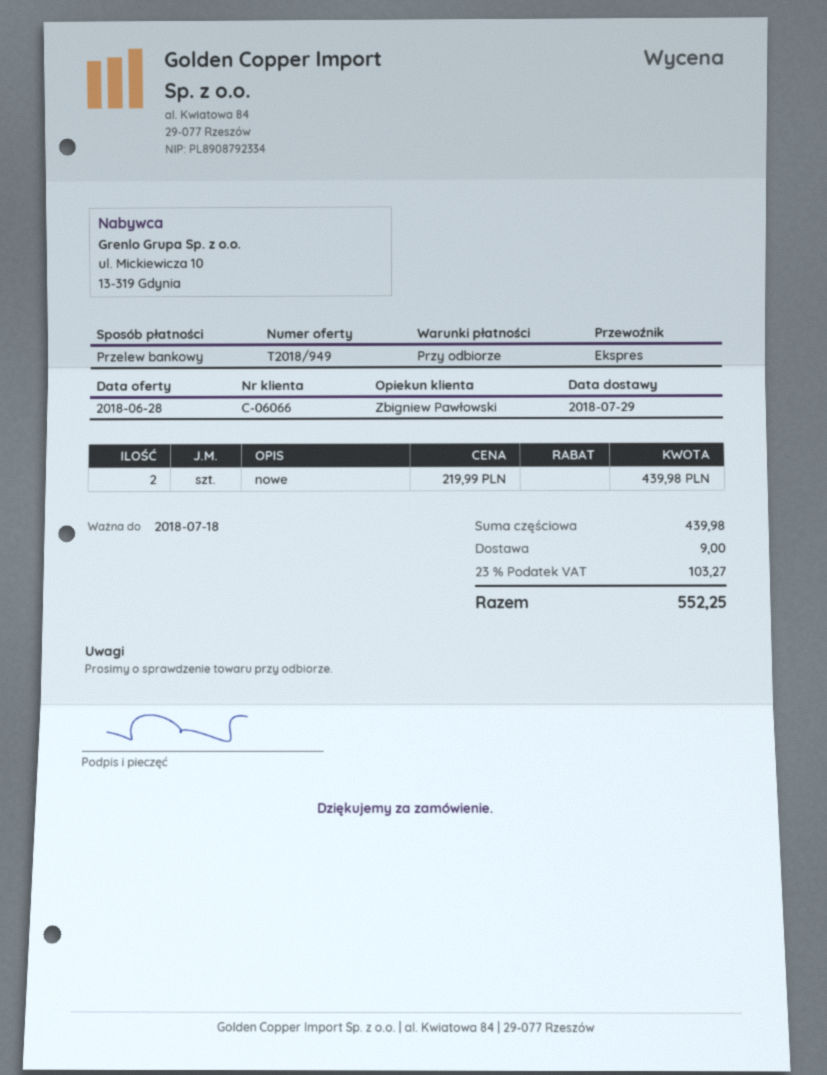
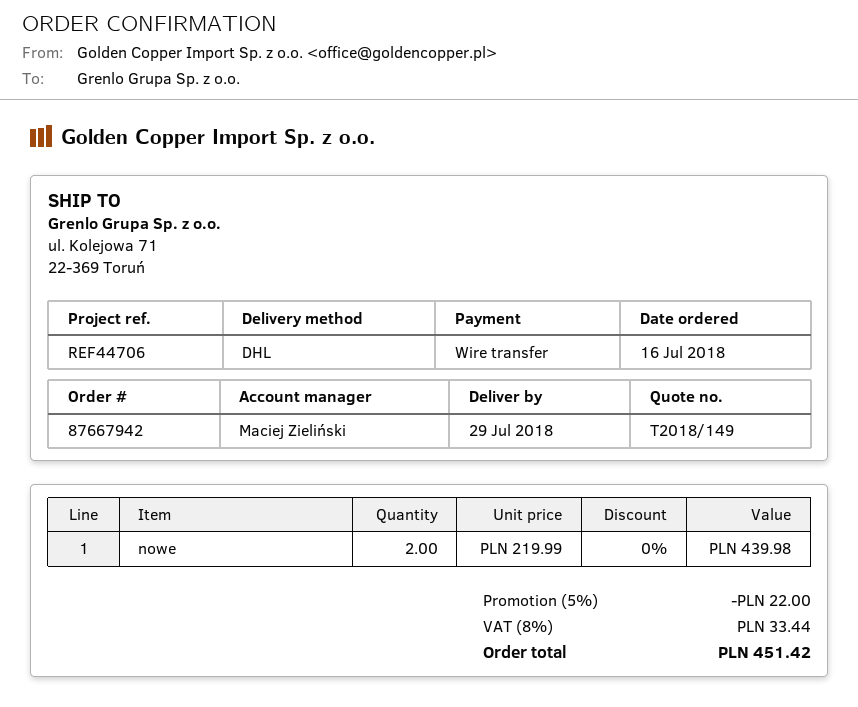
quote number: T2018/949 -> T2018/149
sales rep: Zbigniew Pawłowski -> Maciej Zieliński
shipping method: express -> DHL
discount: none -> 5% = 22.00
shipping: 9.00 -> none
tax: 23% = 103.27 -> 8% = 33.44
total: 552.25 -> 451.42

